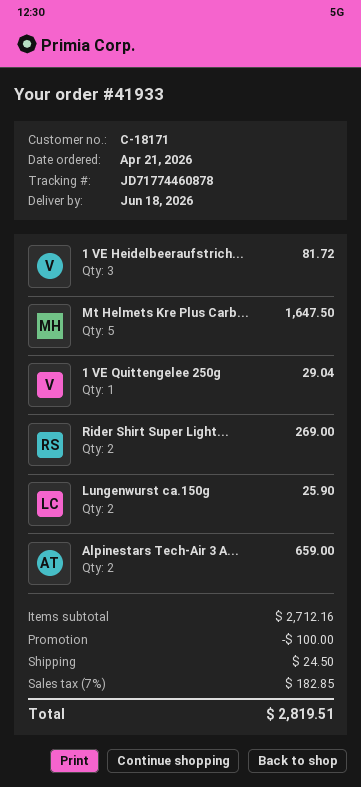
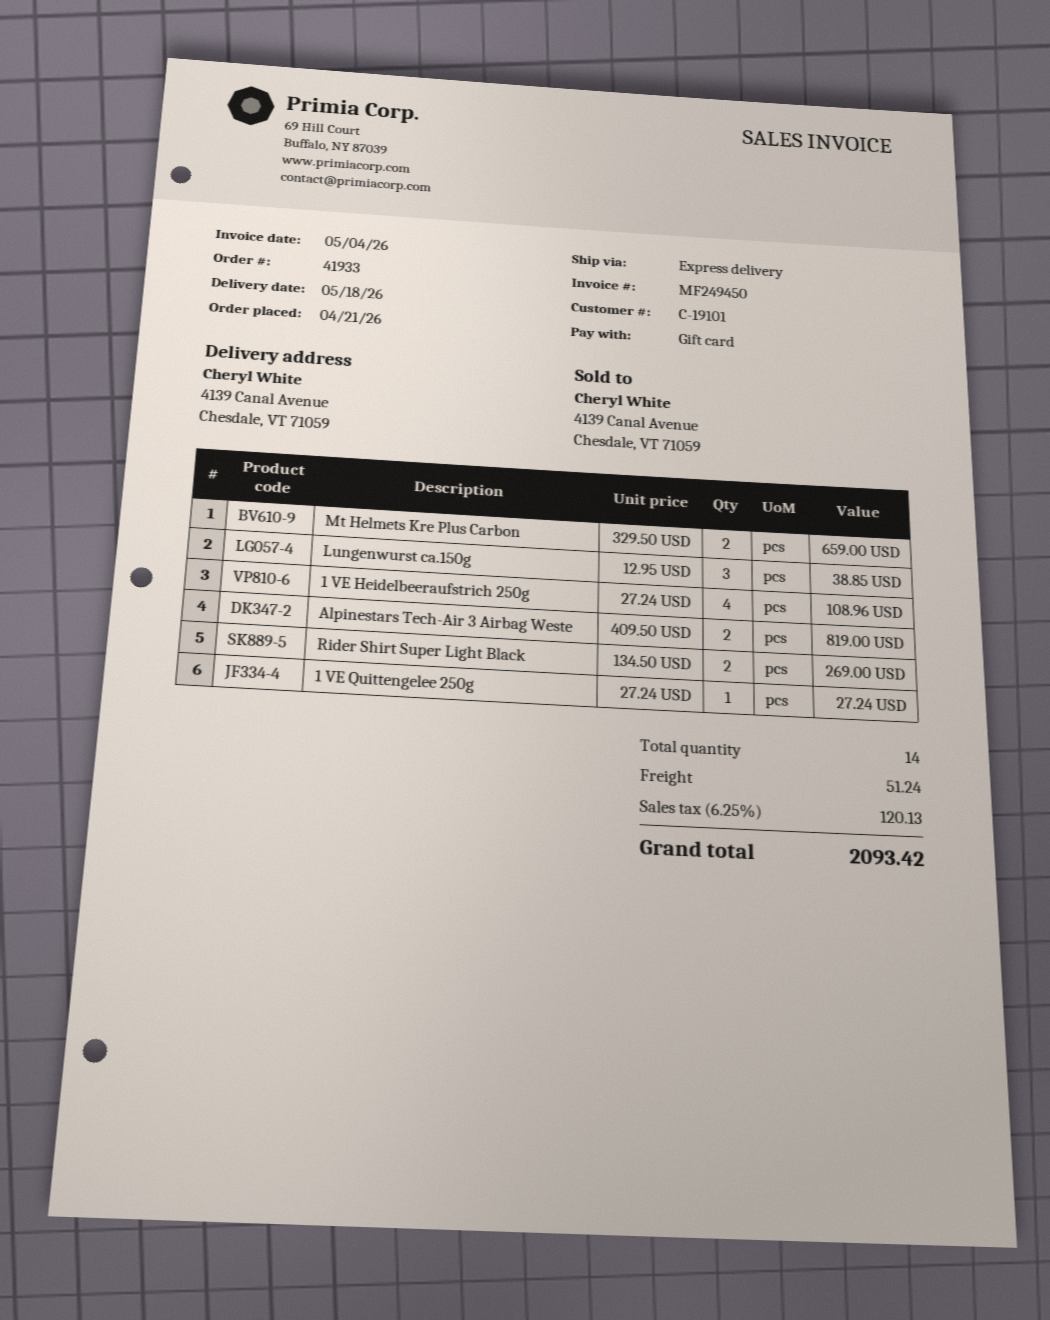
delivery date: 2026-06-18 -> 2026-05-18
customer number: C-18171 -> C-19101
1 VE Heidelbeeraufstrich...: 3 for 81.72 -> 4 for 108.96
Mt Helmets Kre Plus Carb...: 5 for 1647.50 -> 2 for 659.00
1 VE Quittengelee 250g: 1 for 29.04 -> 1 for 27.24
Lungenwurst ca.150g: 2 for 25.90 -> 3 for 38.85
Alpinestars Tech-Air 3 A...: 2 for 659.00 -> 2 for 819.00
discount: 100.00 -> none
shipping: 24.50 -> 51.24
tax: 7% = 182.85 -> 6.25% = 120.13
total: 2819.51 -> 2093.42

